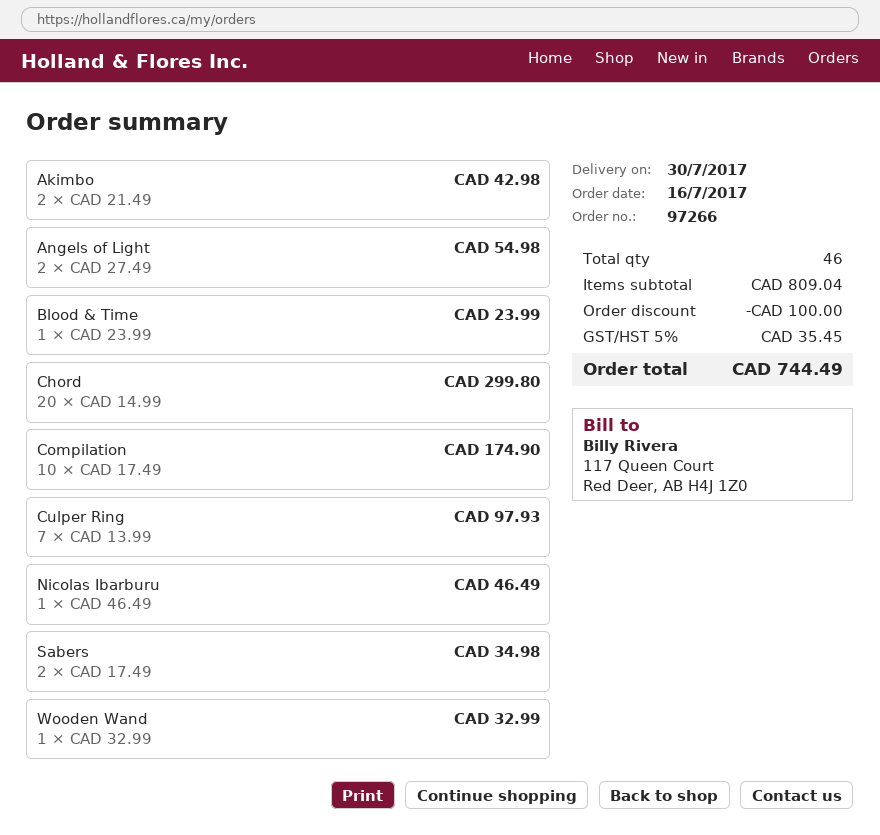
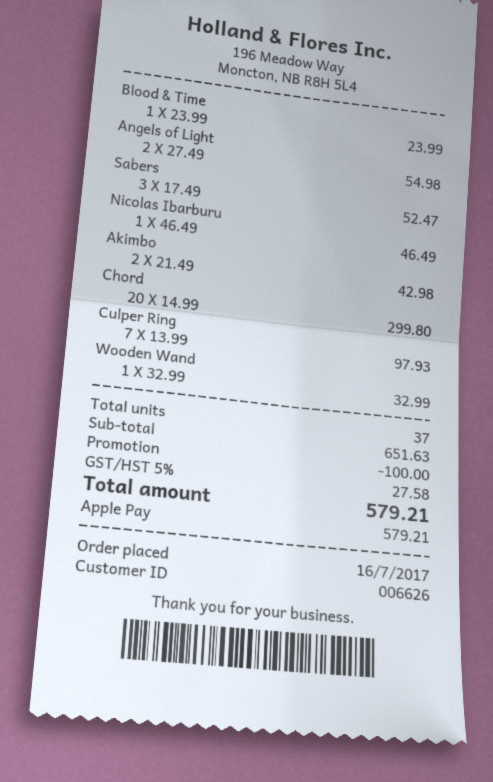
Compilation: 10 x 17.49 = 174.90 -> none
Sabers: 2 x 17.49 = 34.98 -> 3 x 17.49 = 52.47
total quantity: 46 -> 37
subtotal: 809.04 -> 651.63
tax: 5% = 35.45 -> 5% = 27.58
total: 744.49 -> 579.21

